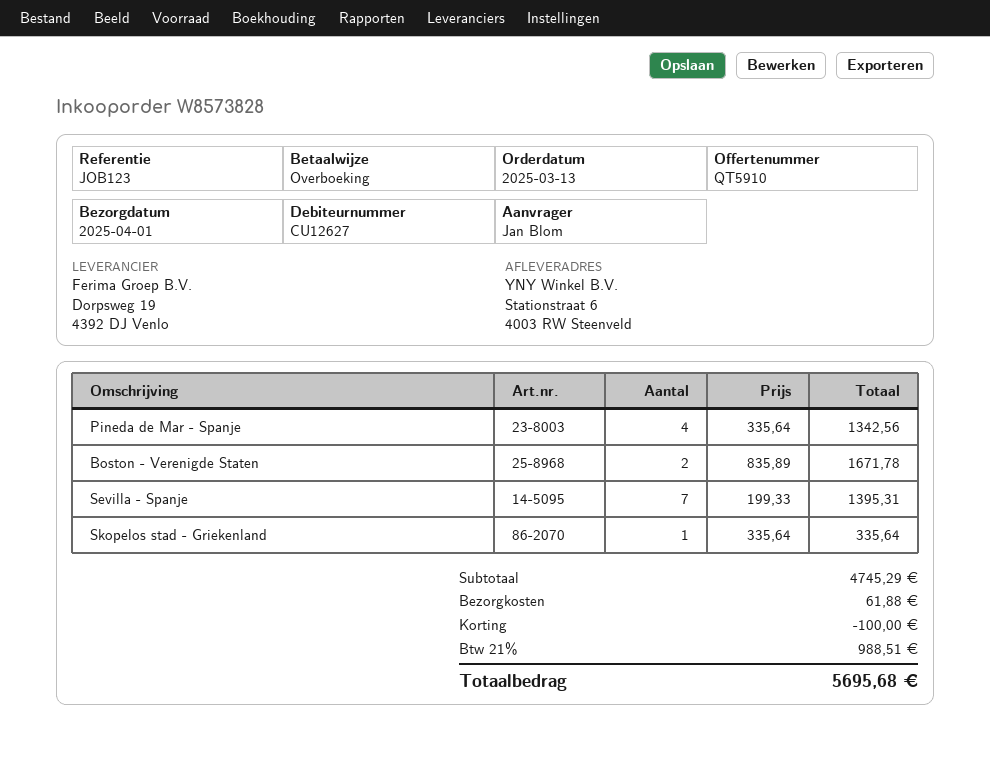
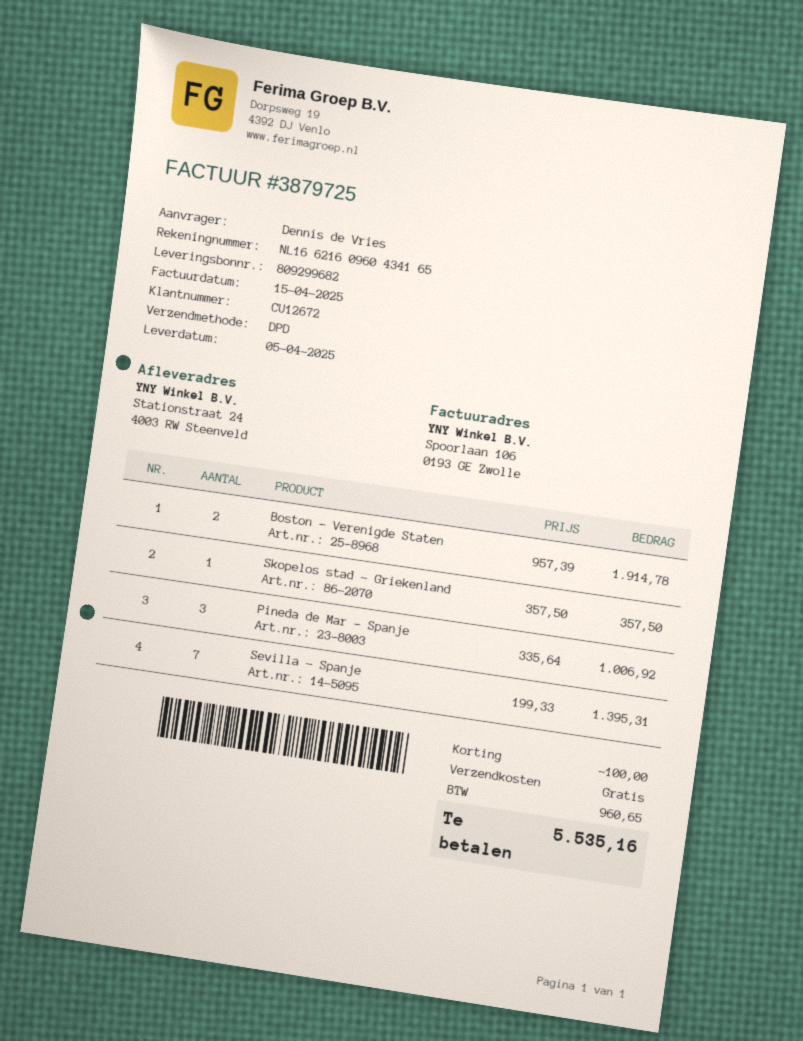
delivery date: 2025-04-01 -> 2025-04-05
customer number: CU12627 -> CU12672
ordered by: Jan Blom -> Dennis de Vries
ship to: Stationstraat 6, 4003 RW Steenveld -> Stationstraat 24, 4003 RW Steenveld
Pineda de Mar - Spanje: 4 x 335.64 = 1342.56 -> 3 x 335.64 = 1006.92
Boston - Verenigde Staten: 2 x 835.89 = 1671.78 -> 2 x 957.39 = 1914.78
Skopelos stad - Griekenland: 1 x 335.64 = 335.64 -> 1 x 357.50 = 357.50
shipping: 61.88 -> 0.00
tax: 988.51 -> 960.65
total: 5695.68 -> 5535.16

